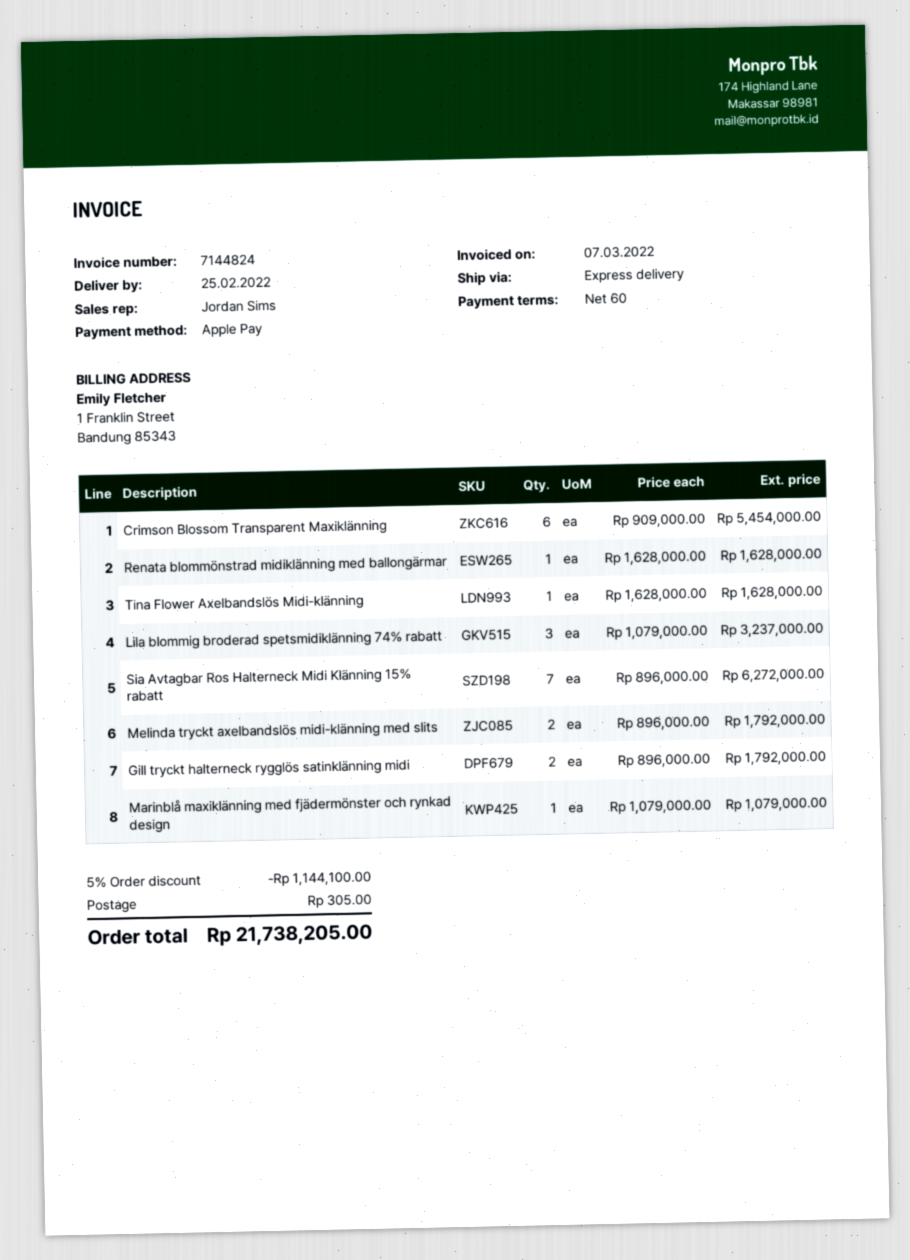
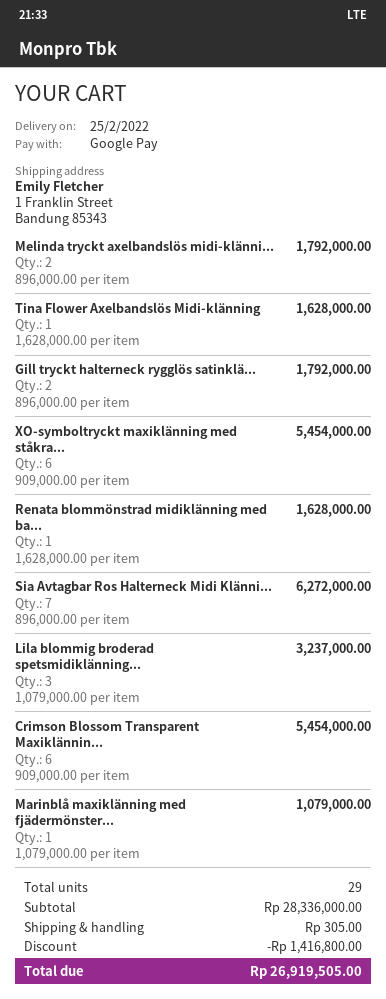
payment method: Apple Pay -> Google Pay
XO-symboltryckt maxiklänning med ståkra...: none -> 6 x 909000.00 = 5454000.00
discount: 1144100.00 -> 1416800.00
total: 21738205.00 -> 26919505.00

